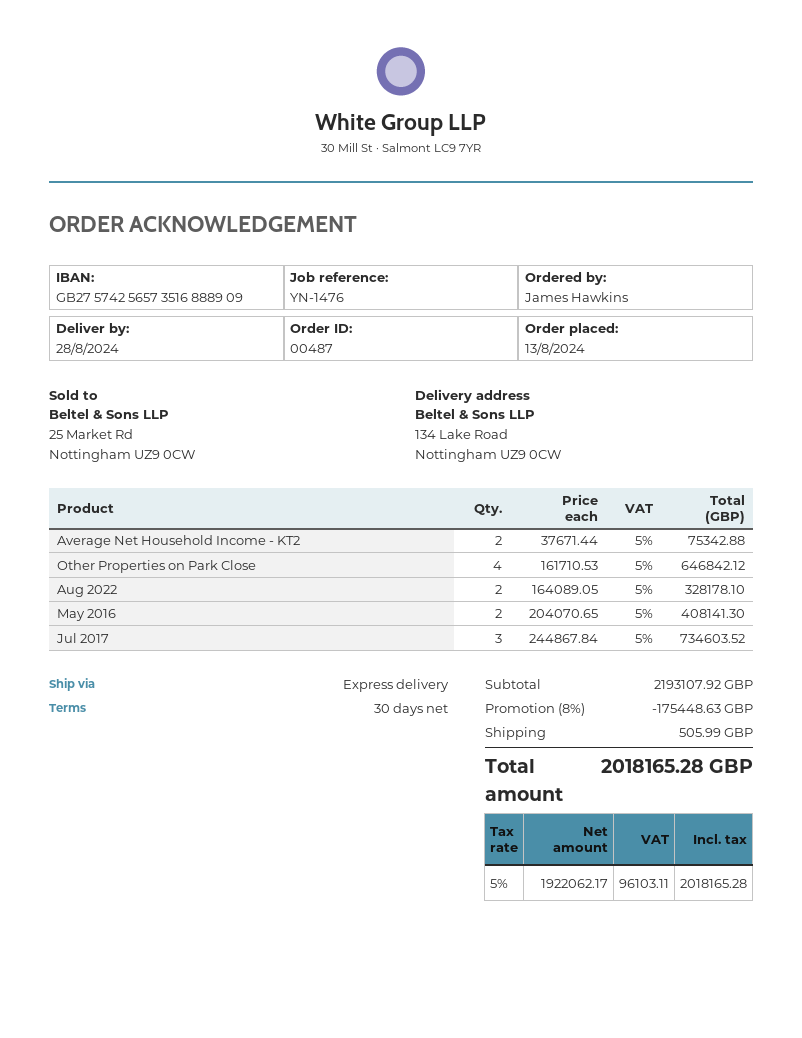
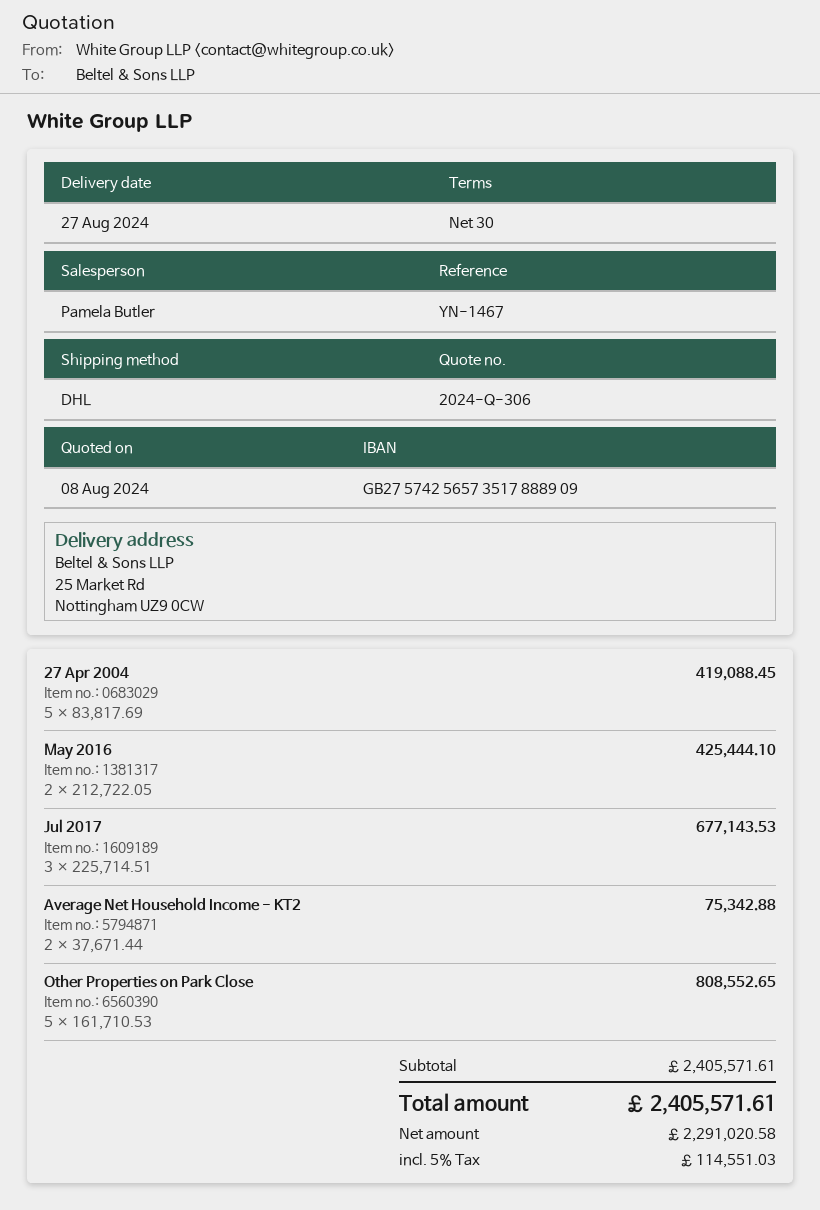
delivery date: 2024-08-28 -> 2024-08-27
reference: YN-1476 -> YN-1467
bank account: GB27574256573516888909 -> GB27574256573517888909
shipping method: express -> DHL
ship to: 134 Lake Road, Nottingham UZ9 0CW -> 25 Market Rd, Nottingham UZ9 0CW
Other Properties on Park Close: 4 x 161710.53 = 646842.12 -> 5 x 161710.53 = 808552.65
Aug 2022: 2 x 164089.05 = 328178.10 -> none
May 2016: 2 x 204070.65 = 408141.30 -> 2 x 212722.05 = 425444.10
Jul 2017: 3 x 244867.84 = 734603.52 -> 3 x 225714.51 = 677143.53
27 Apr 2004: none -> 5 x 83817.69 = 419088.45
subtotal: 2193107.92 -> 2405571.61
discount: 8% = 175448.63 -> none
shipping: 505.99 -> none
net: 1922062.17 -> 2291020.58
tax: 5% = 96103.11 -> 5% = 114551.03
total: 2018165.28 -> 2405571.61

